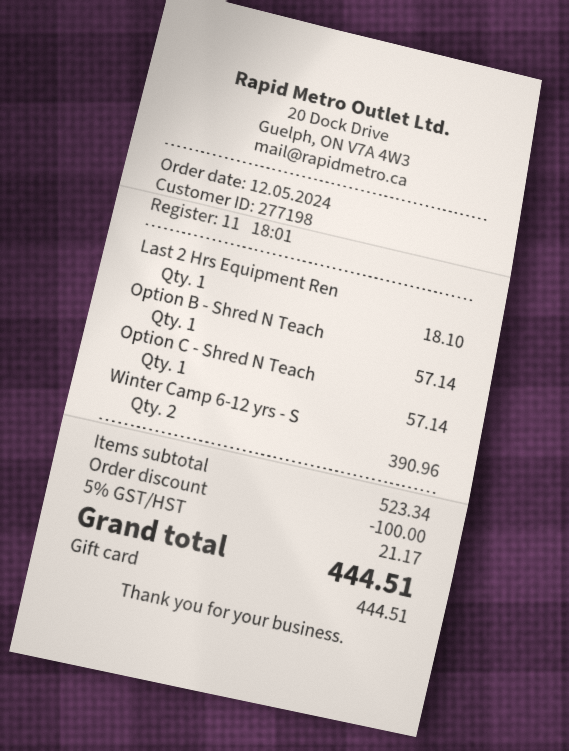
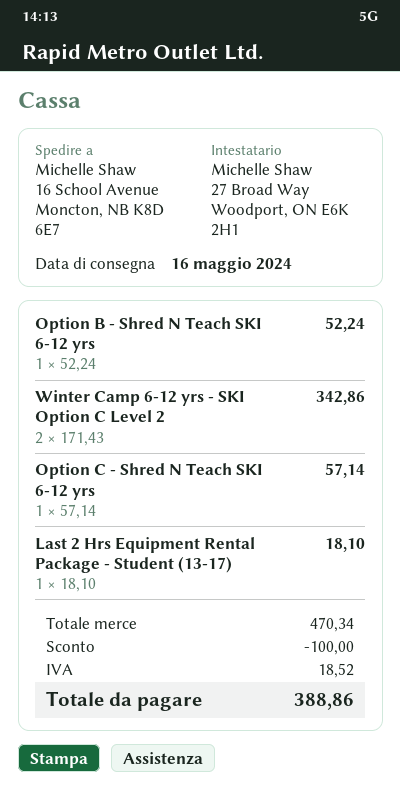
Option B - Shred N Teach: 1 for 57.14 -> 1 for 52.24
Winter Camp 6-12 yrs - S: 2 for 390.96 -> 2 for 342.86
subtotal: 523.34 -> 470.34
tax: 21.17 -> 18.52
total: 444.51 -> 388.86

